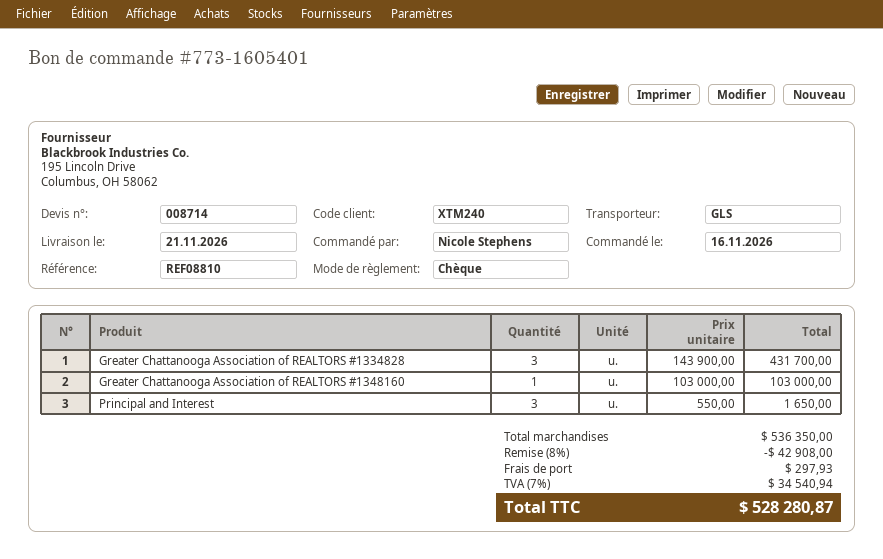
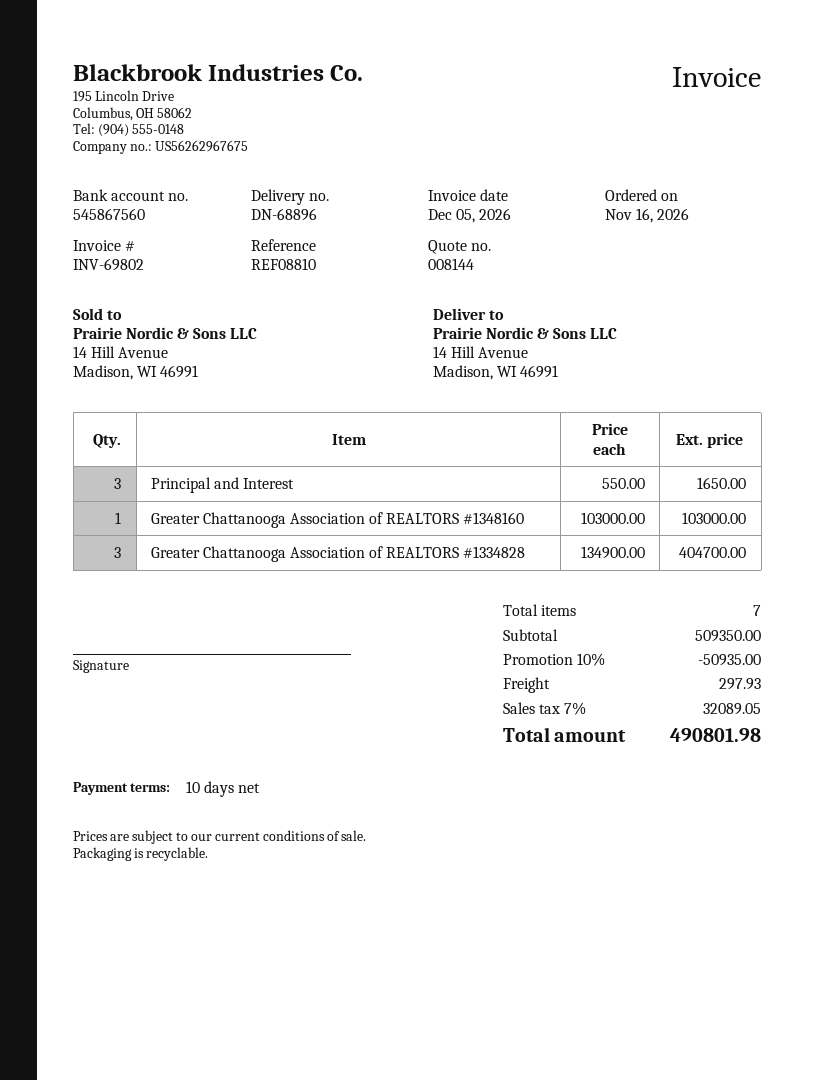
quote number: 008714 -> 008144
Greater Chattanooga Association of REALTORS #1334828: 3 x 143900.00 = 431700.00 -> 3 x 134900.00 = 404700.00
subtotal: 536350.00 -> 509350.00
discount: 8% = 42908.00 -> 10% = 50935.00
tax: 7% = 34540.94 -> 7% = 32089.05
total: 528280.87 -> 490801.98

